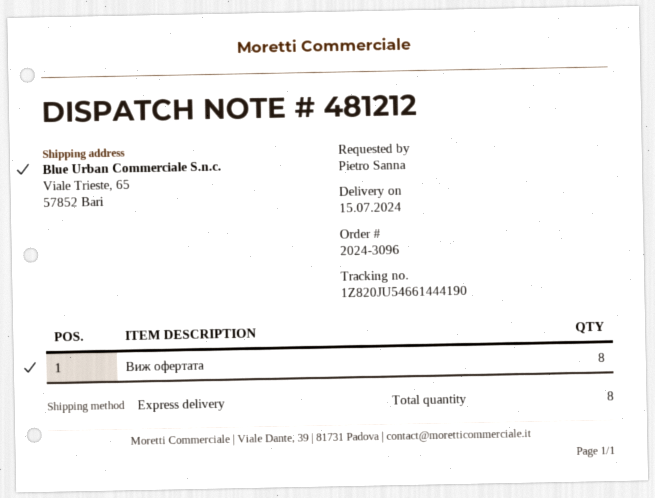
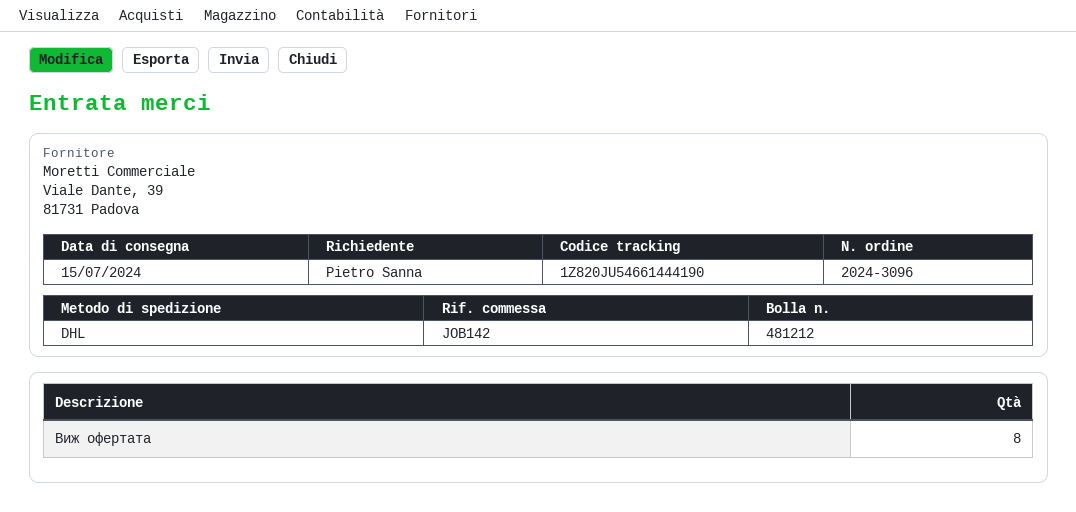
shipping method: express -> DHL

